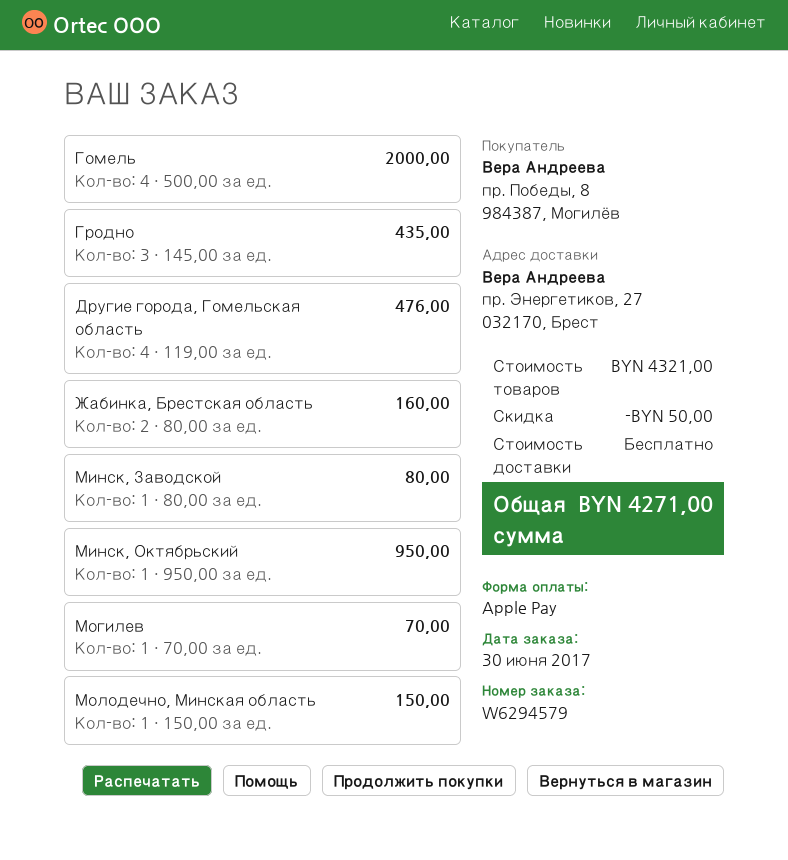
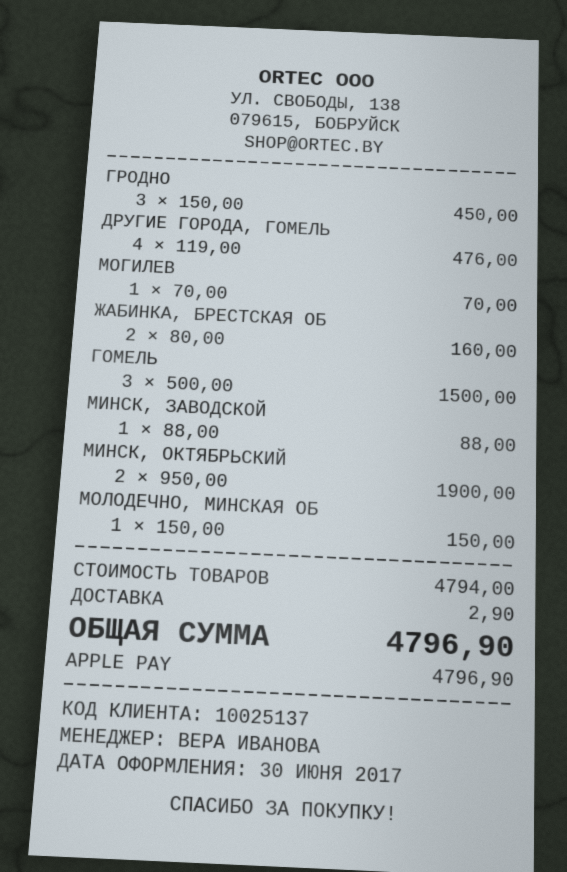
Гомель: 4 x 500.00 = 2000.00 -> 3 x 500.00 = 1500.00
Гродно: 3 x 145.00 = 435.00 -> 3 x 150.00 = 450.00
Минск, Заводской: 1 x 80.00 = 80.00 -> 1 x 88.00 = 88.00
Минск, Октябрьский: 1 x 950.00 = 950.00 -> 2 x 950.00 = 1900.00
subtotal: 4321.00 -> 4794.00
discount: 50.00 -> none
shipping: 0.00 -> 2.90
total: 4271.00 -> 4796.90

